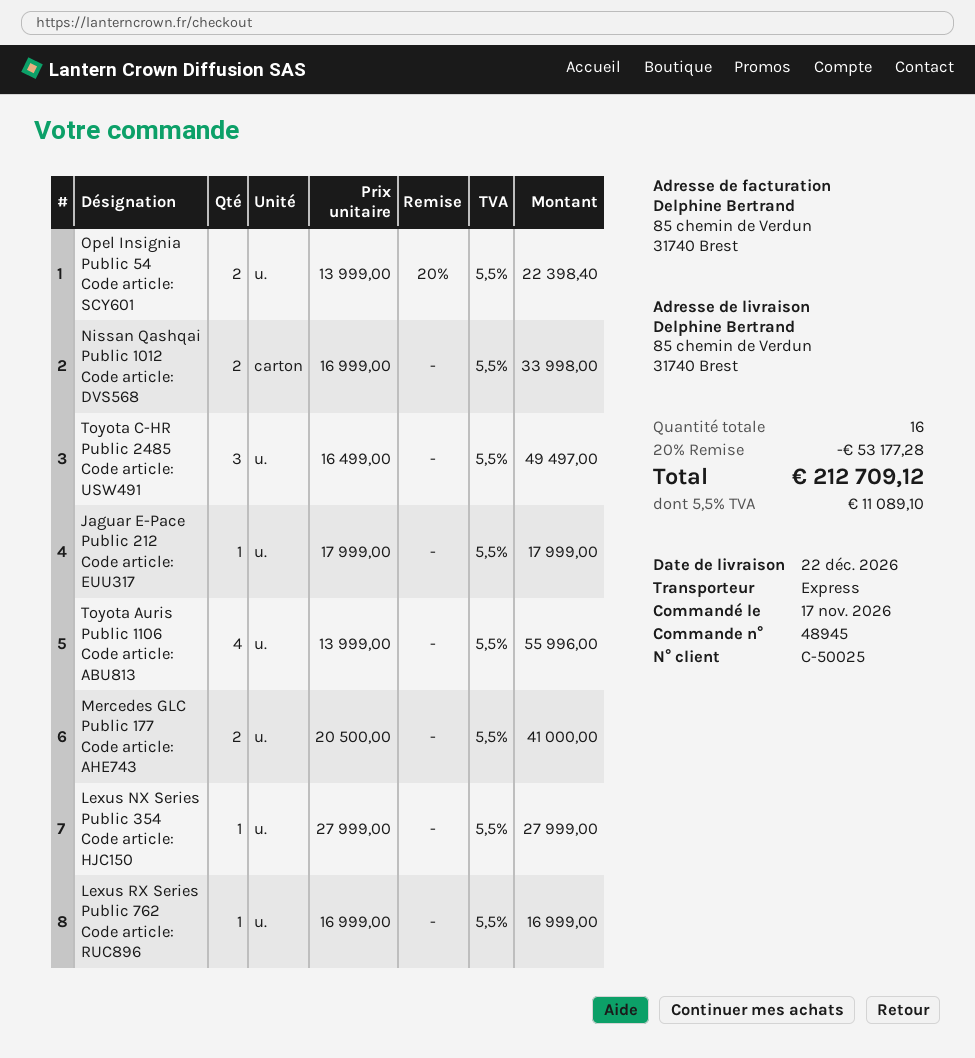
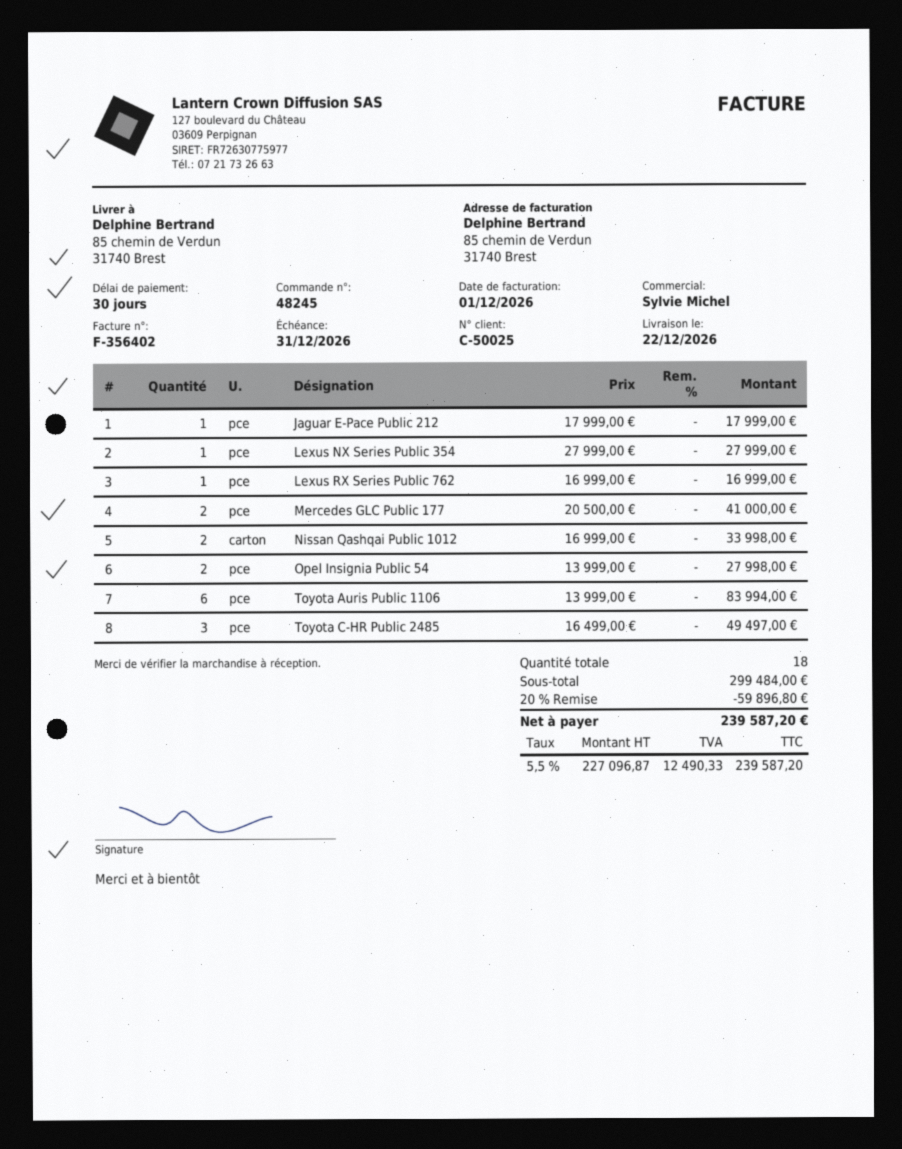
order number: 48945 -> 48245
Opel Insignia Public 54: 2 x 13999.00 - 20% = 22398.40 -> 2 x 13999.00 = 27998.00
Toyota Auris Public 1106: 4 x 13999.00 = 55996.00 -> 6 x 13999.00 = 83994.00
total quantity: 16 -> 18
discount: 20% = 53177.28 -> 20% = 59896.80
tax: 5.5% = 11089.10 -> 5.5% = 12490.33
total: 212709.12 -> 239587.20

